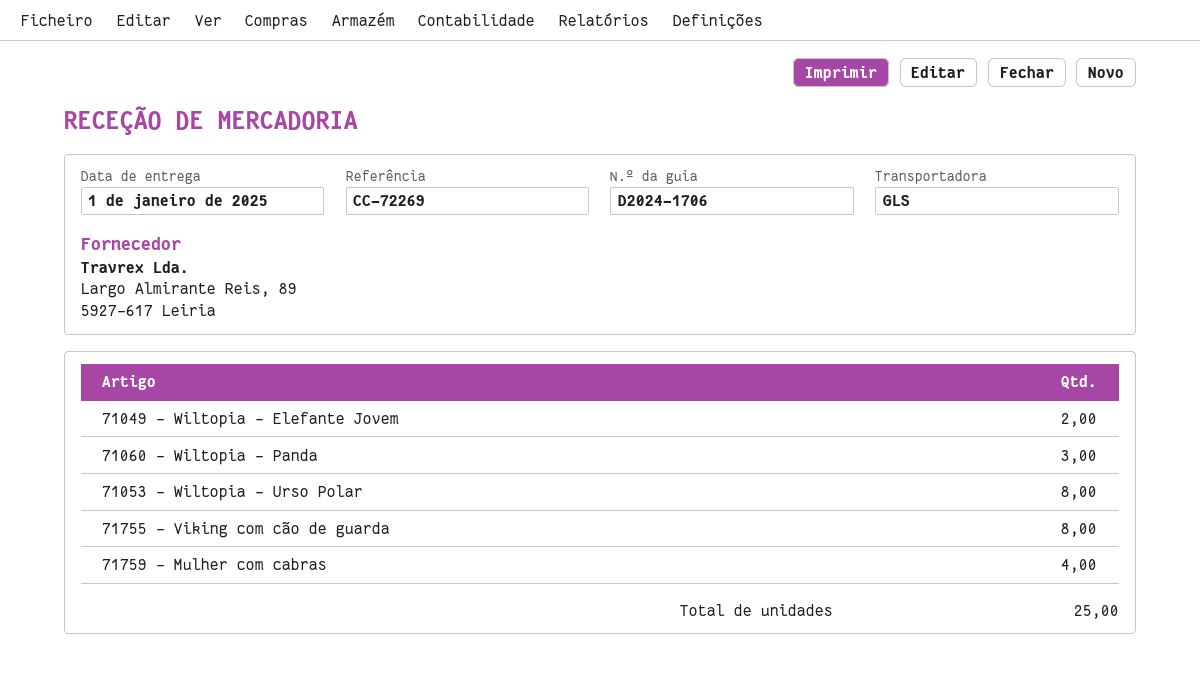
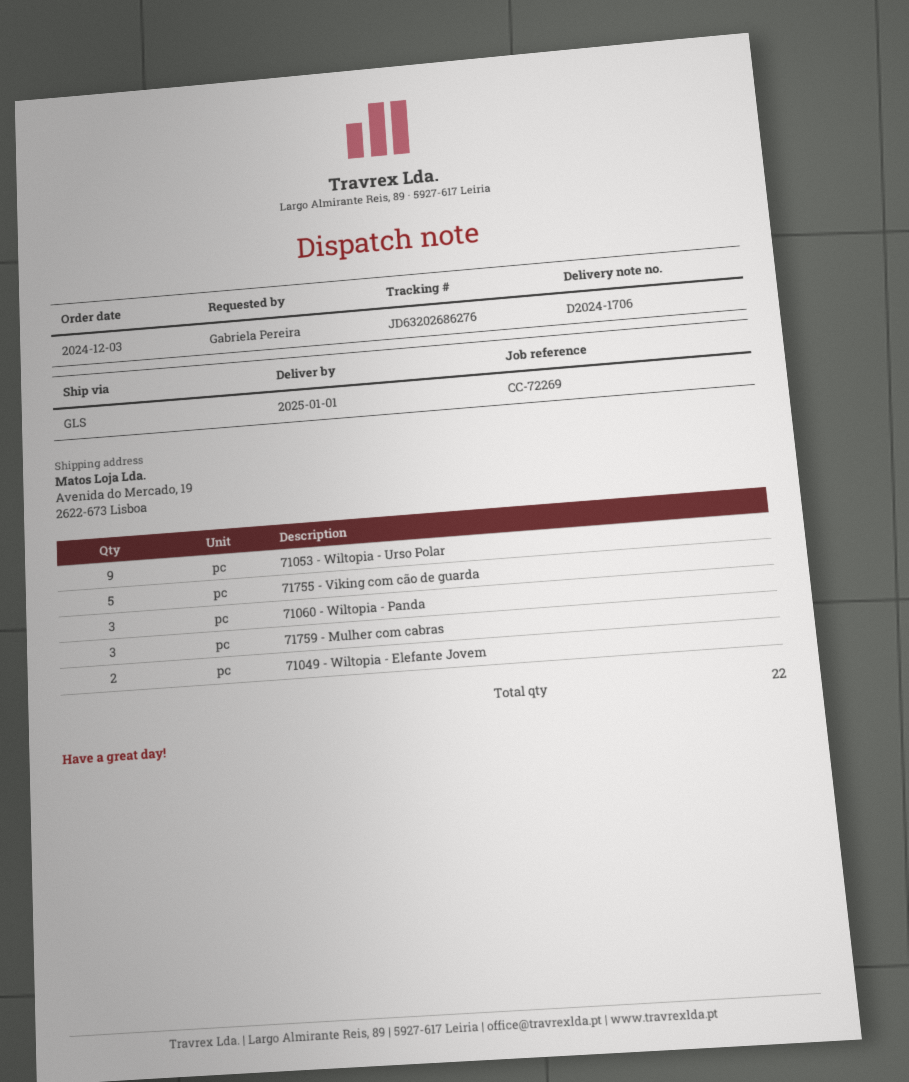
71053 - Wiltopia - Urso Polar: 8 -> 9
71755 - Viking com cão de guarda: 8 -> 5
71759 - Mulher com cabras: 4 -> 3
total quantity: 25 -> 22

